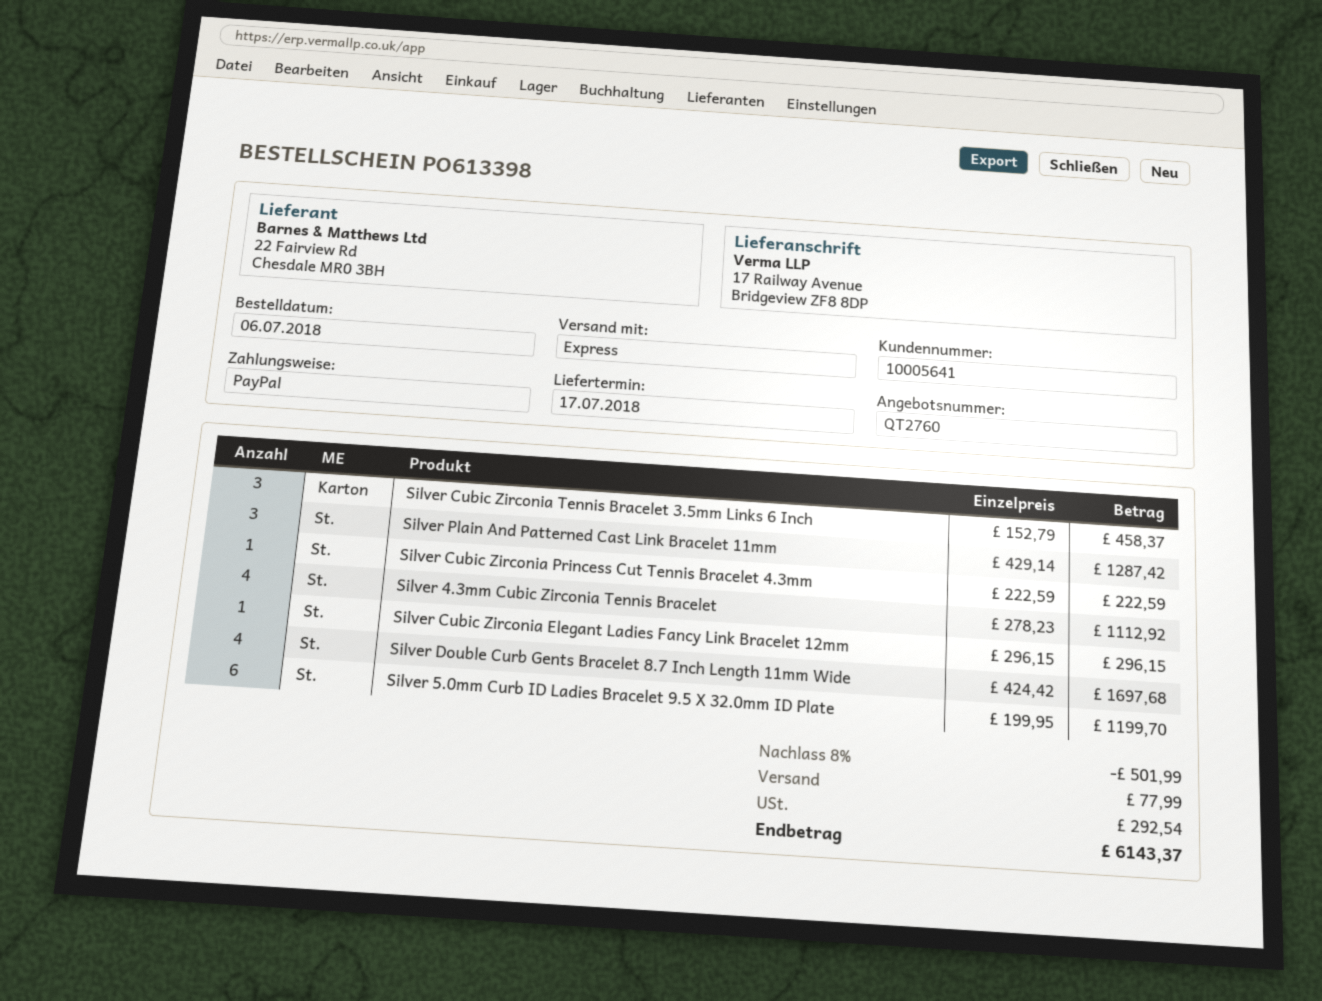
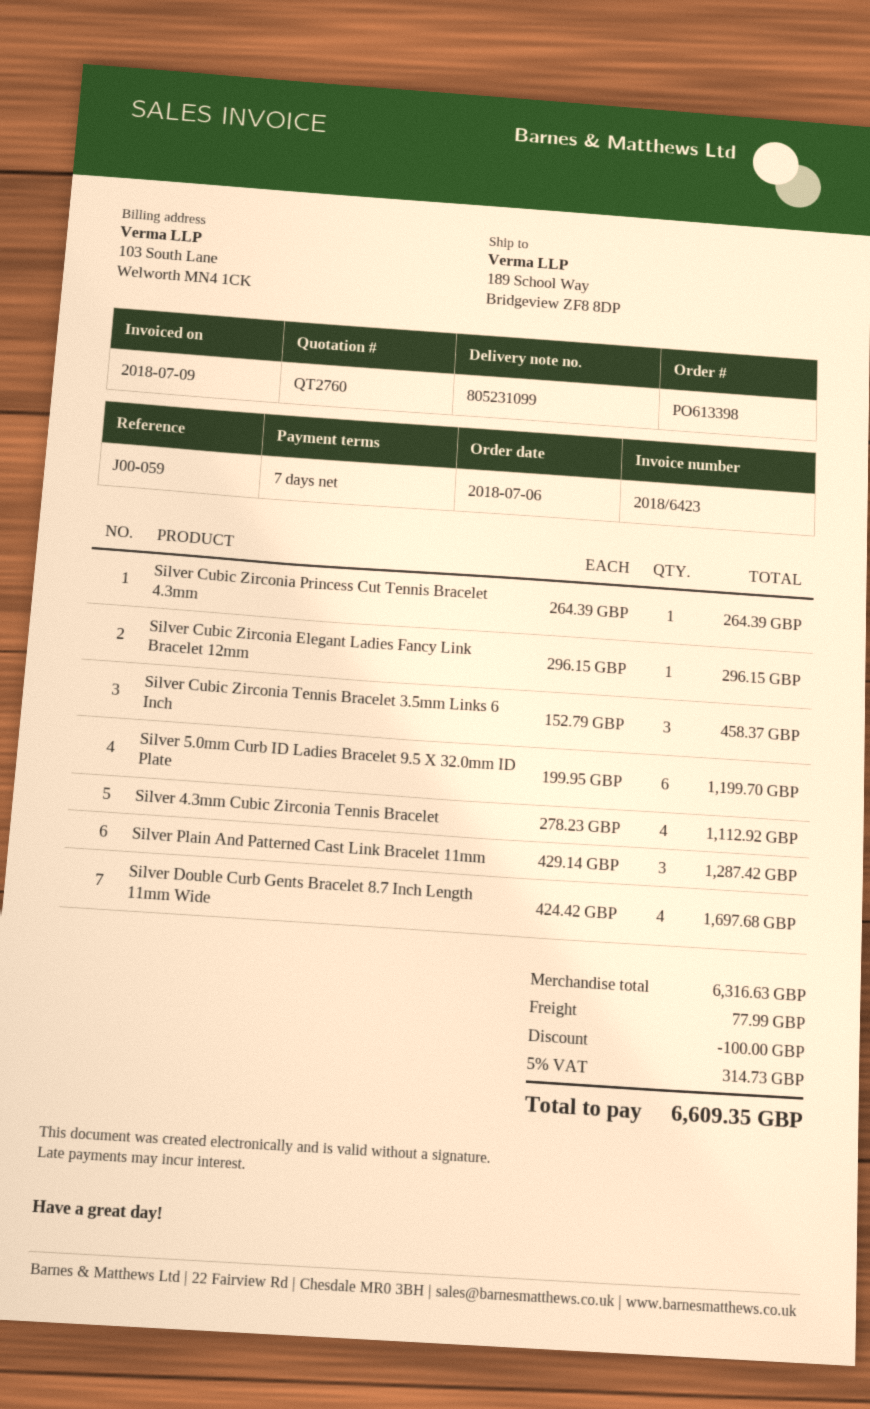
ship to: 17 Railway Avenue, Bridgeview ZF8 8DP -> 189 School Way, Bridgeview ZF8 8DP
Silver Cubic Zirconia Princess Cut Tennis Bracelet 4.3mm: 1 x 222.59 = 222.59 -> 1 x 264.39 = 264.39
discount: 501.99 -> 100.00
tax: 292.54 -> 314.73
total: 6143.37 -> 6609.35

